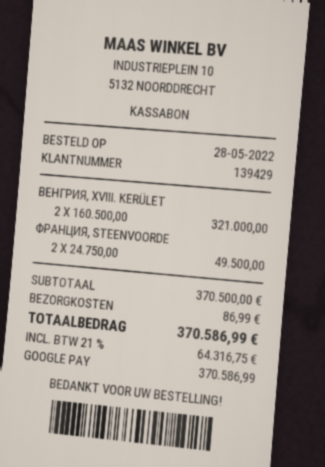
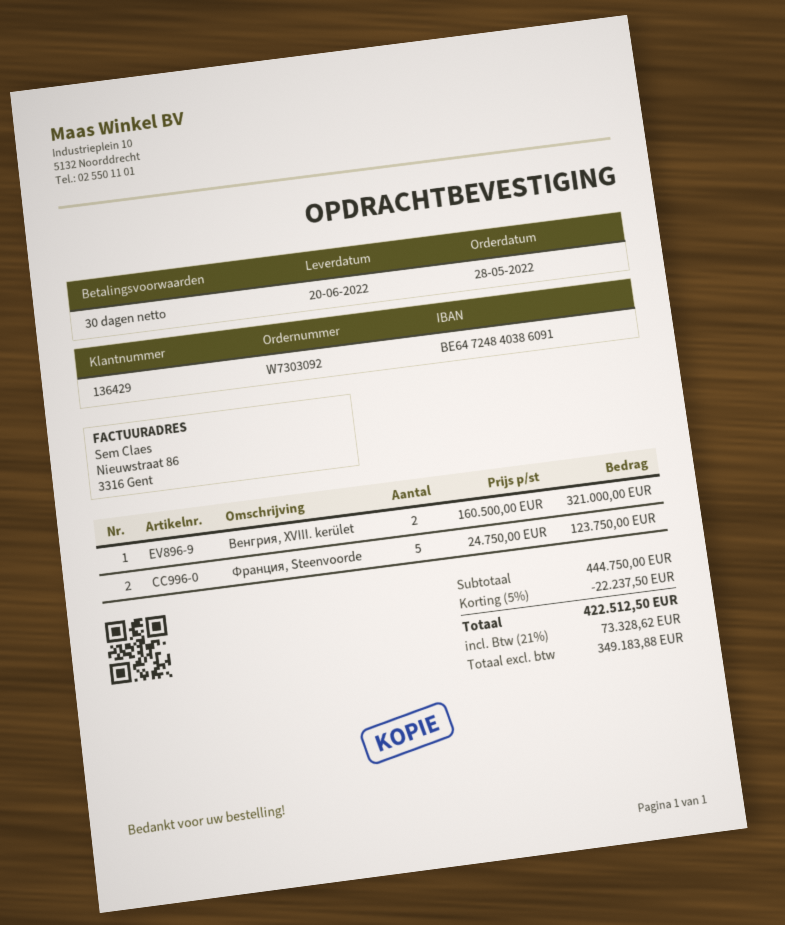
customer number: 139429 -> 136429
ФРАНЦИЯ, STEENVOORDE: 2 x 24750.00 = 49500.00 -> 5 x 24750.00 = 123750.00
subtotal: 370500.00 -> 444750.00
discount: none -> 5% = 22237.50
shipping: 86.99 -> none
tax: 21% = 64316.75 -> 21% = 73328.62
total: 370586.99 -> 422512.50

